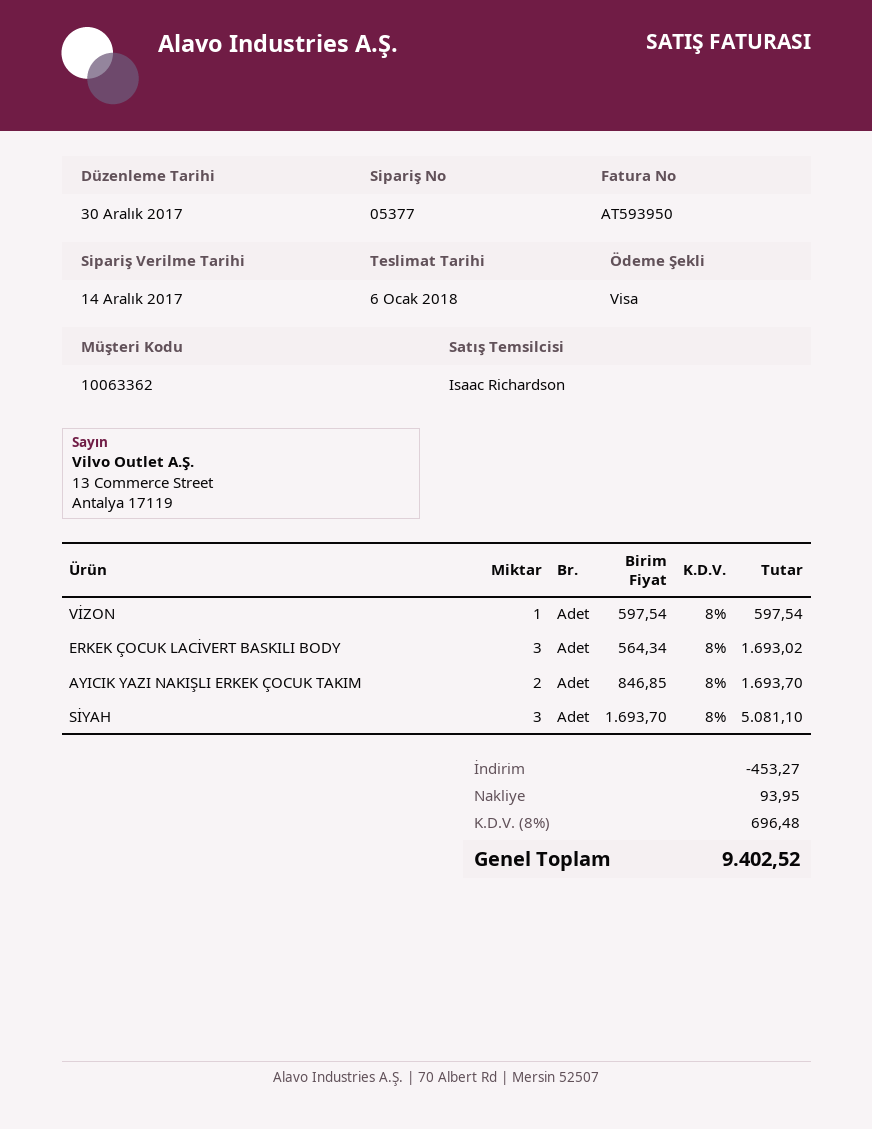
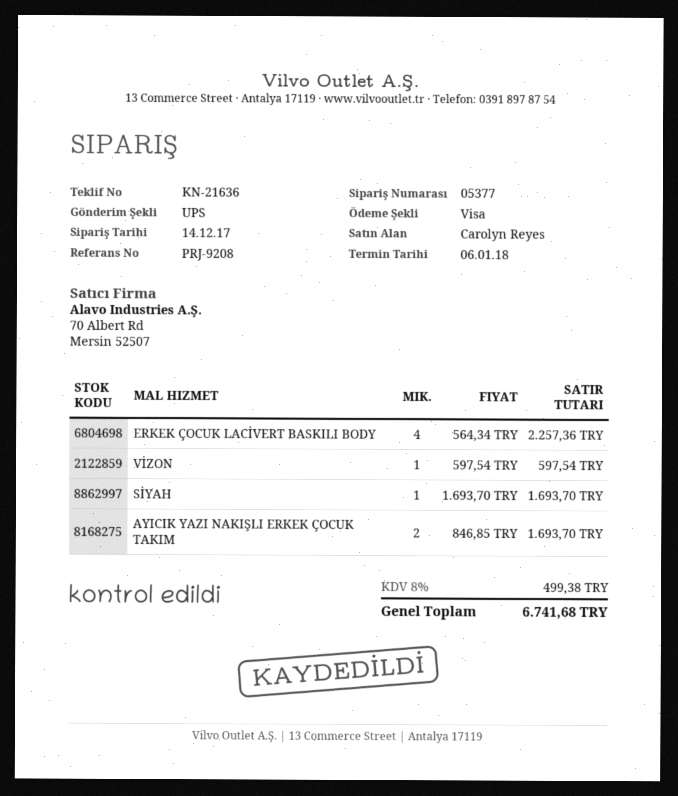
ERKEK ÇOCUK LACİVERT BASKILI BODY: 3 x 564.34 = 1693.02 -> 4 x 564.34 = 2257.36
SİYAH: 3 x 1693.70 = 5081.10 -> 1 x 1693.70 = 1693.70
discount: 453.27 -> none
shipping: 93.95 -> none
tax: 8% = 696.48 -> 8% = 499.38
total: 9402.52 -> 6741.68

